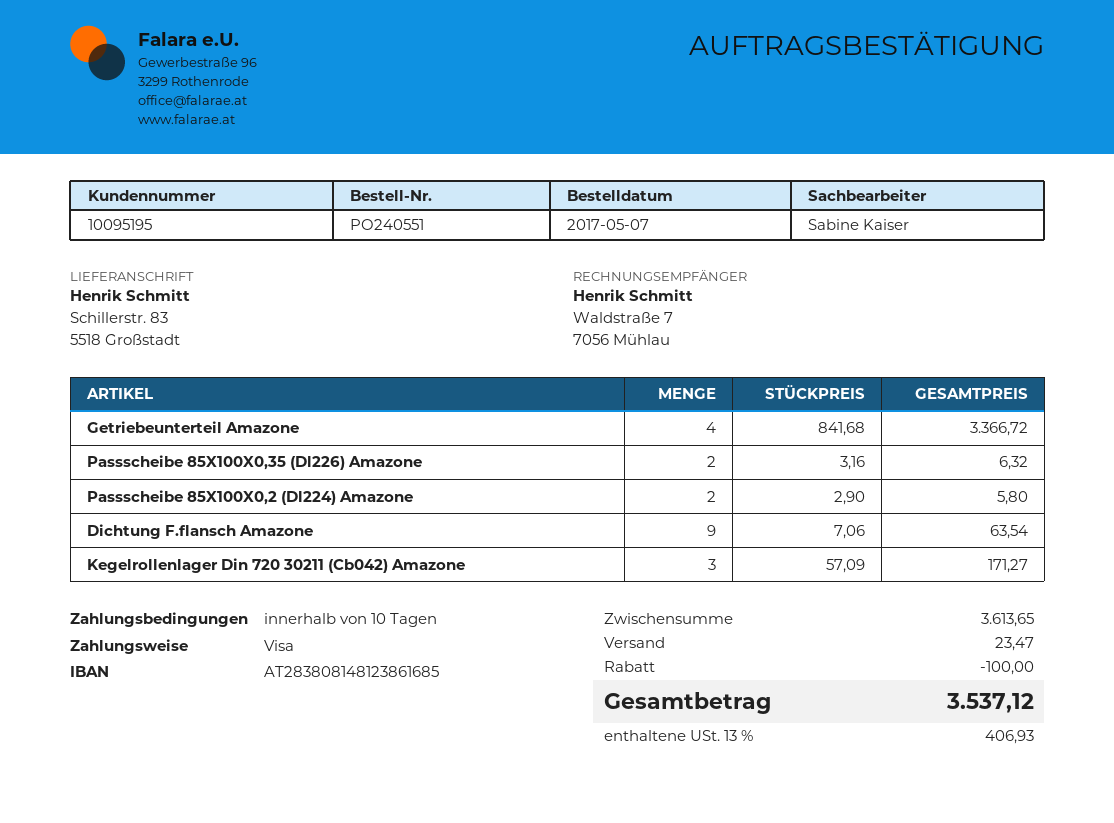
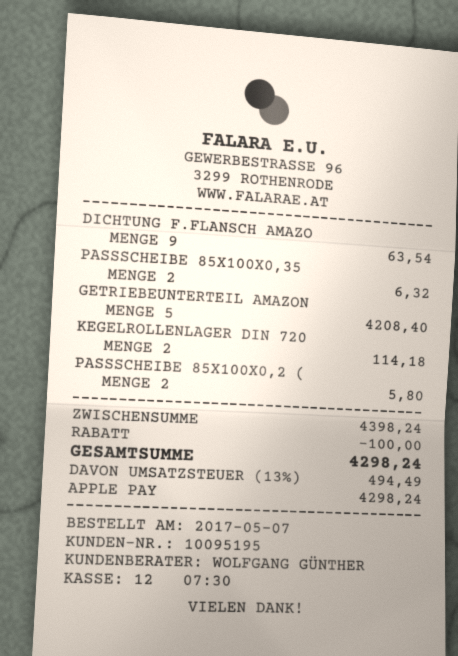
sales rep: Sabine Kaiser -> WOLFGANG GÜNTHER
payment method: Visa -> Apple Pay
Getriebeunterteil Amazone: 4 for 3366.72 -> 5 for 4208.40
Kegelrollenlager Din 720 30211 (Cb042) Amazone: 3 for 171.27 -> 2 for 114.18
subtotal: 3613.65 -> 4398.24
shipping: 23.47 -> none
tax: 13% = 406.93 -> 13% = 494.49
total: 3537.12 -> 4298.24

